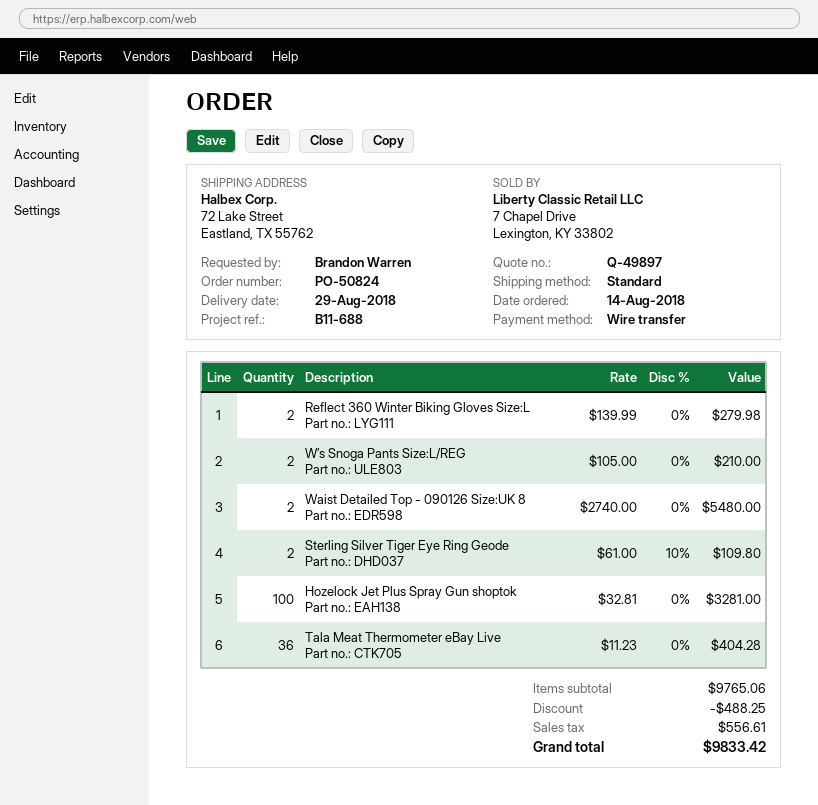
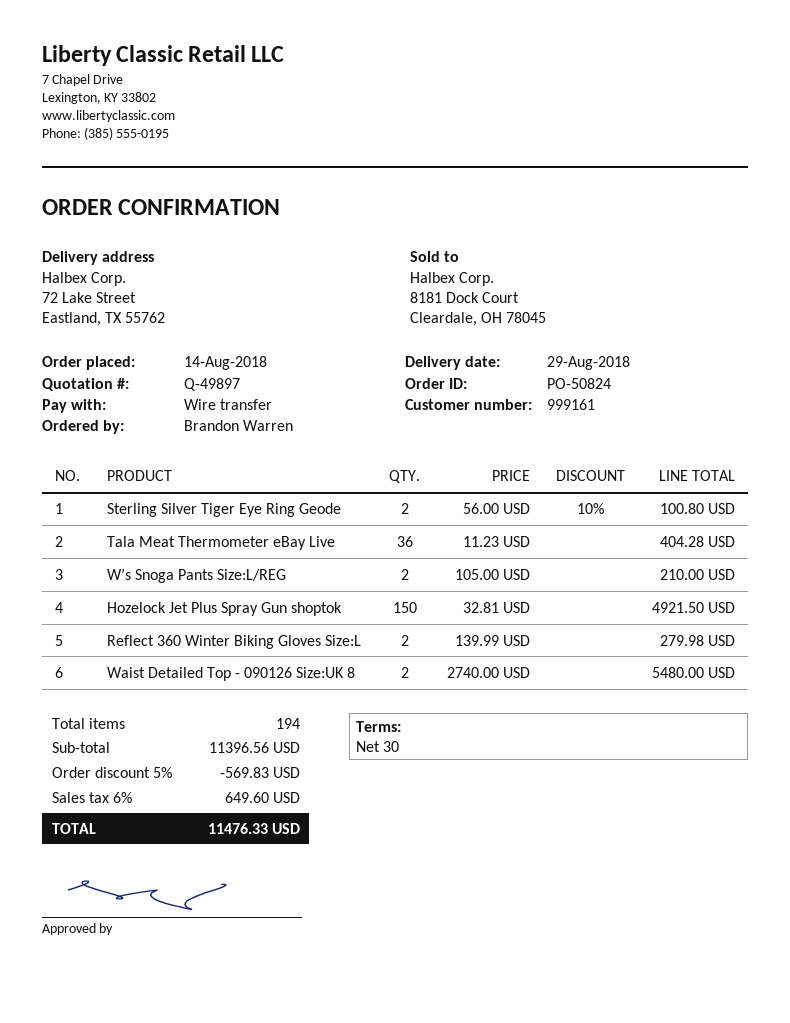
Sterling Silver Tiger Eye Ring Geode: 2 x 61.00 - 10% = 109.80 -> 2 x 56.00 - 10% = 100.80
Hozelock Jet Plus Spray Gun shoptok: 100 x 32.81 = 3281.00 -> 150 x 32.81 = 4921.50
subtotal: 9765.06 -> 11396.56
discount: 488.25 -> 569.83
tax: 556.61 -> 649.60
total: 9833.42 -> 11476.33

